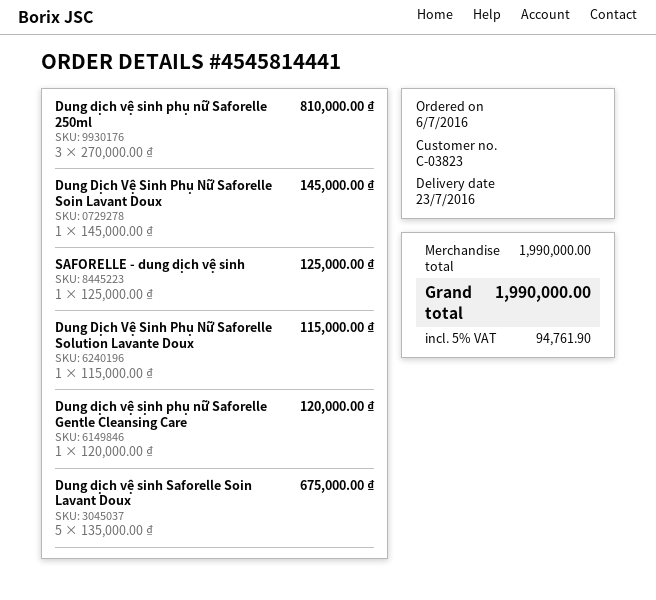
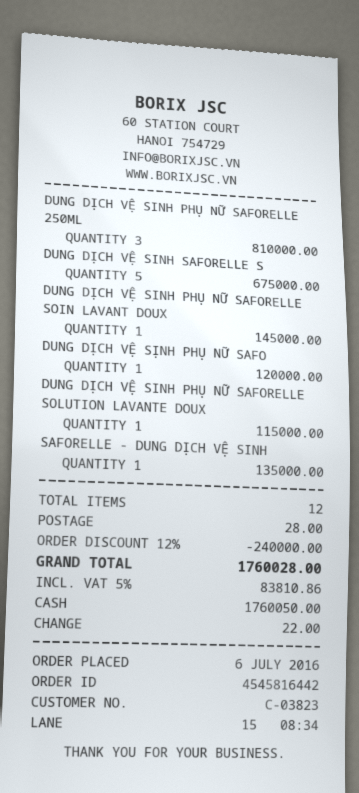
order number: 4545814441 -> 4545816442
SAFORELLE - dung dịch vệ sinh: 1 for 125000.00 -> 1 for 135000.00
discount: none -> 12% = 240000.00
shipping: none -> 28.00
tax: 5% = 94761.90 -> 5% = 83810.86
total: 1990000.00 -> 1760028.00

